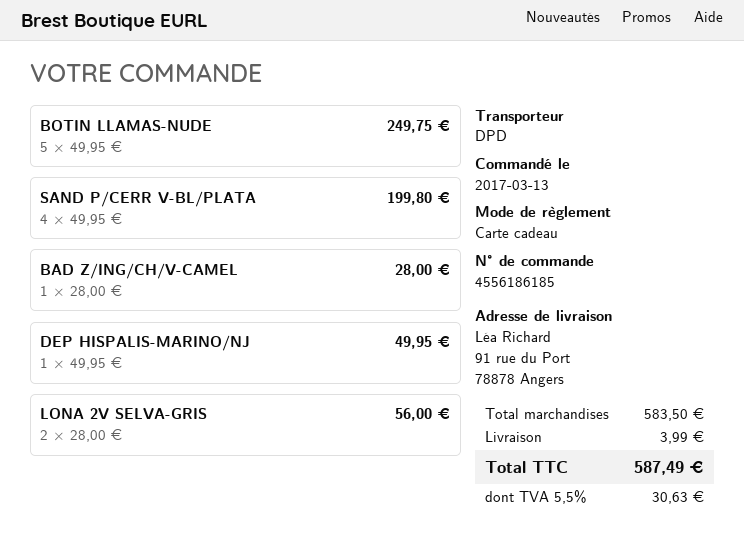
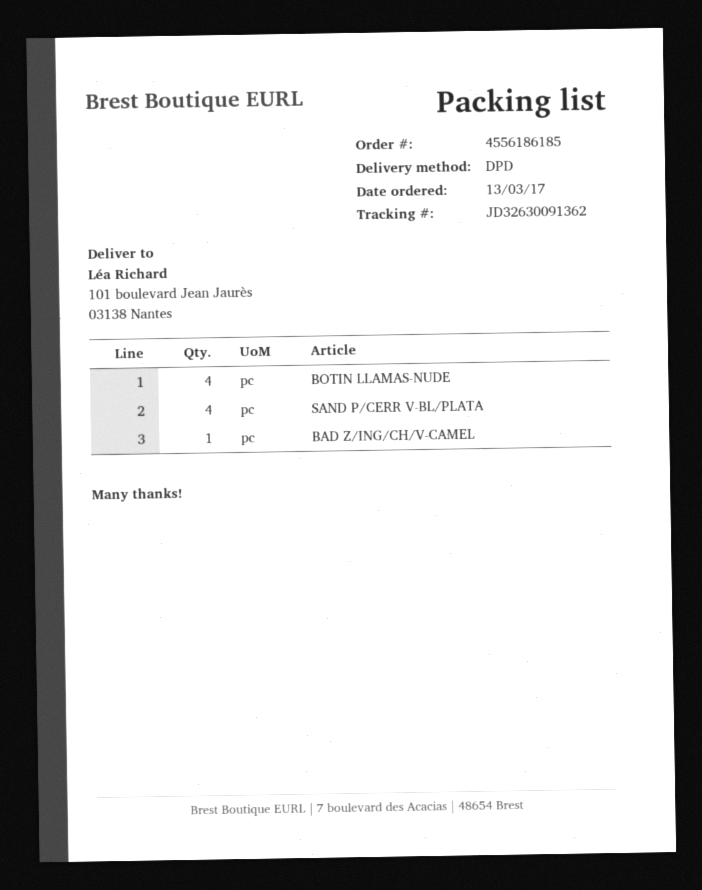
ship to: 91 rue du Port, 78878 Angers -> 101 boulevard Jean Jaurès, 03138 Nantes
BOTIN LLAMAS-NUDE: 5 -> 4
DEP HISPALIS-MARINO/NJ: 1 -> none
LONA 2V SELVA-GRIS: 2 -> none

